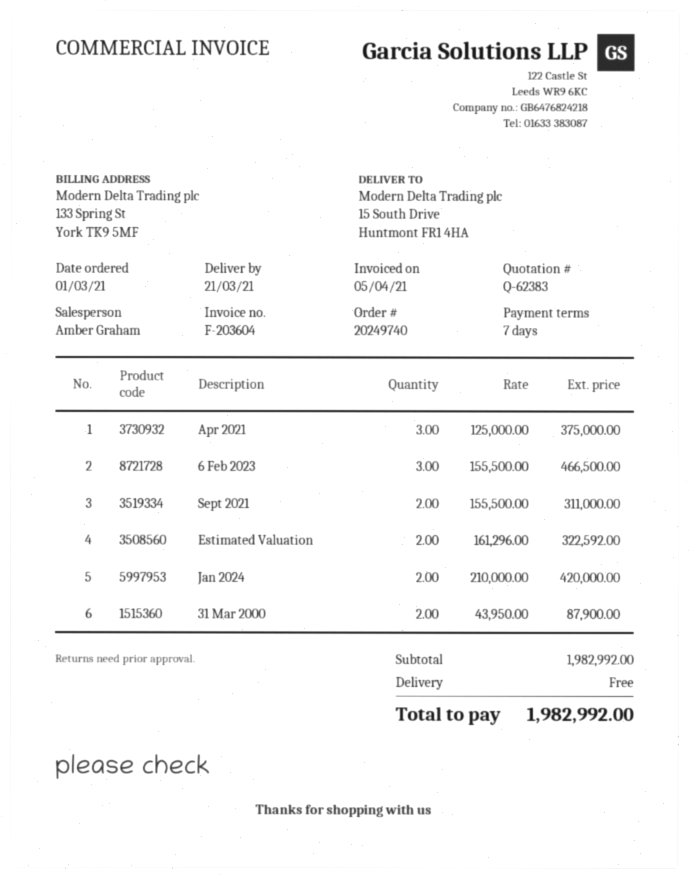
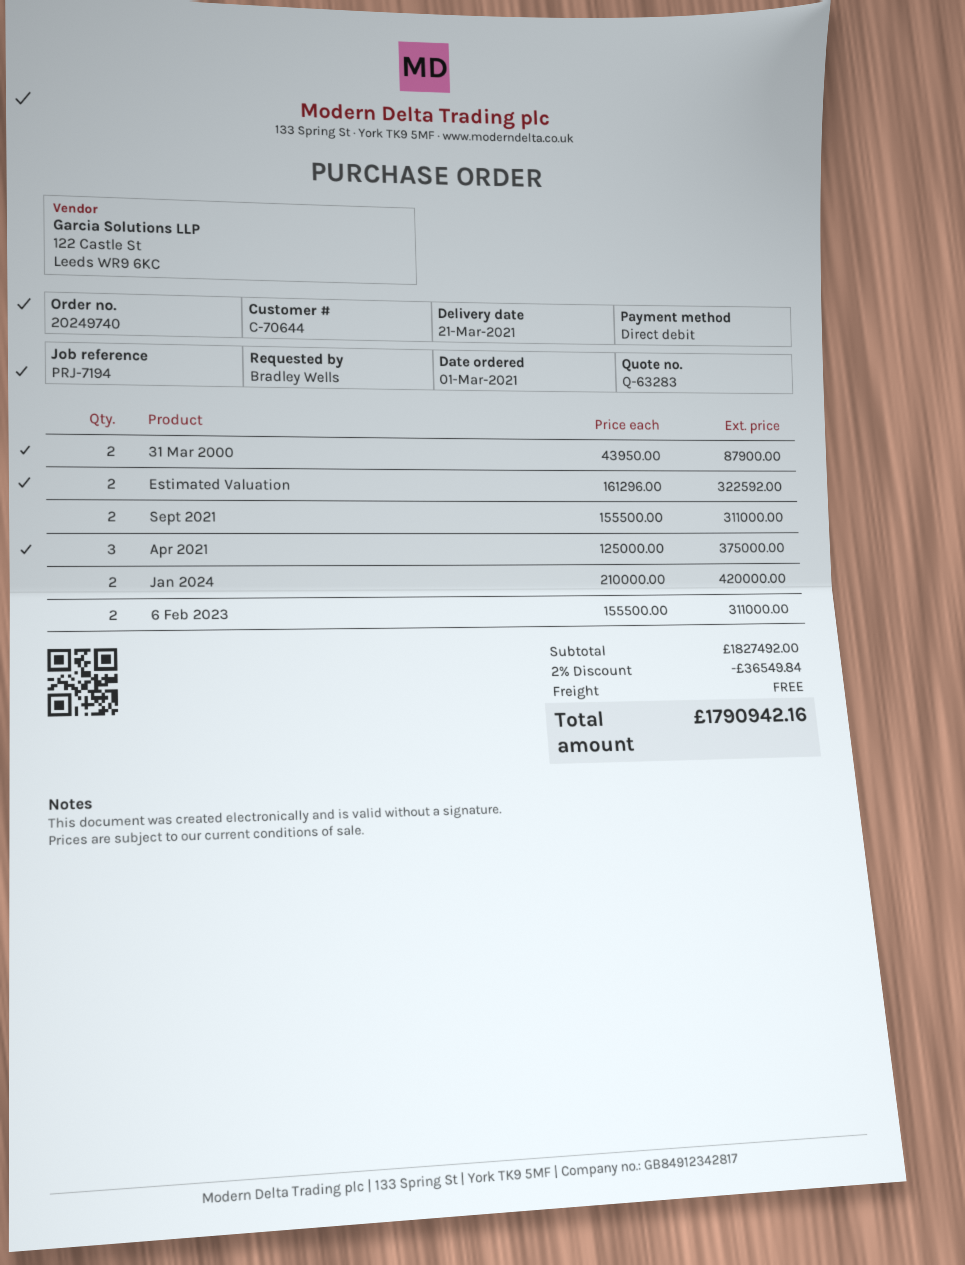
quote number: Q-62383 -> Q-63283
6 Feb 2023: 3 x 155500.00 = 466500.00 -> 2 x 155500.00 = 311000.00
subtotal: 1982992.00 -> 1827492.00
discount: none -> 2% = 36549.84
total: 1982992.00 -> 1790942.16

